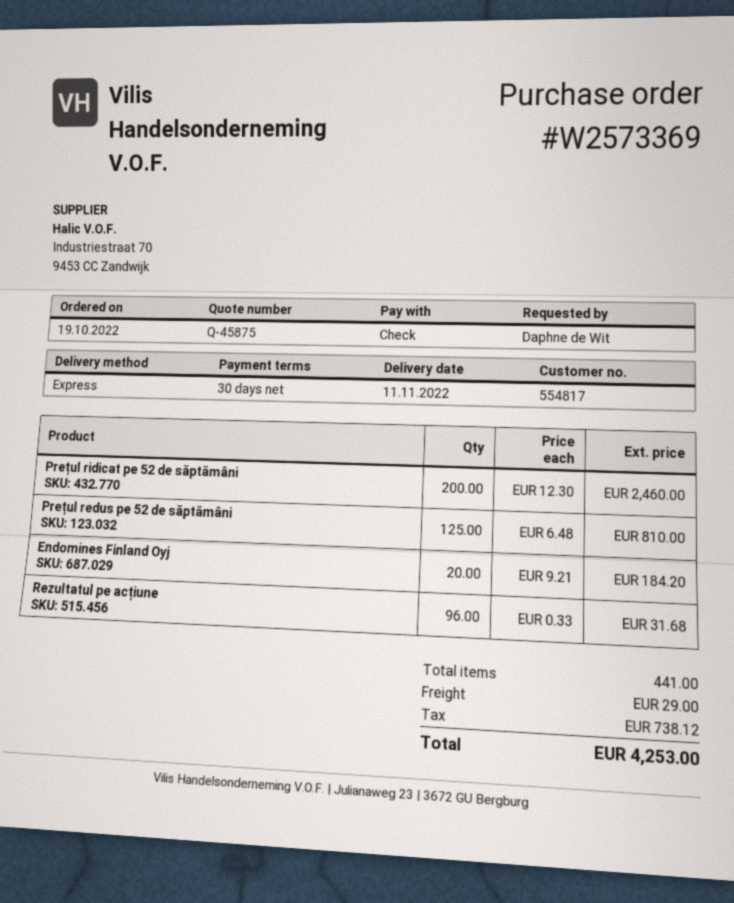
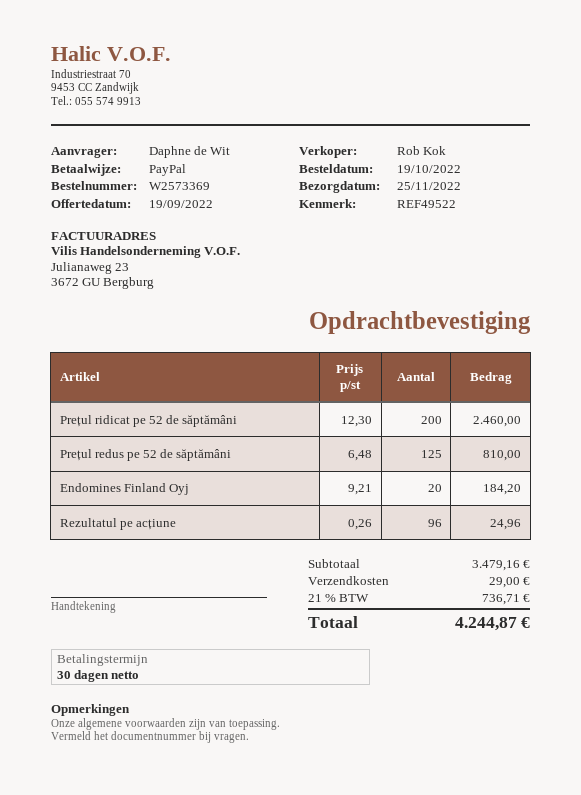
delivery date: 2022-11-11 -> 2022-11-25
payment method: cheque -> PayPal
Rezultatul pe acțiune: 96 x 0.33 = 31.68 -> 96 x 0.26 = 24.96
tax: 738.12 -> 736.71
total: 4253.00 -> 4244.87

